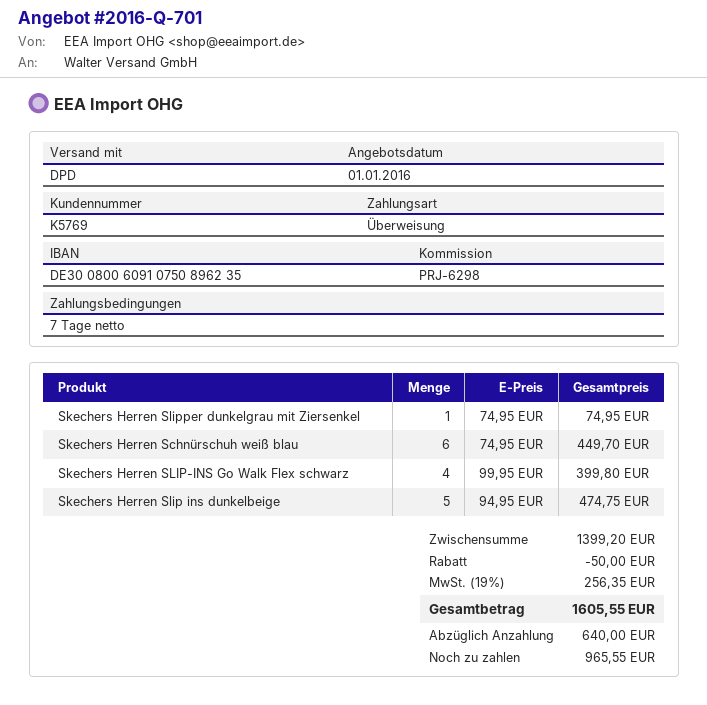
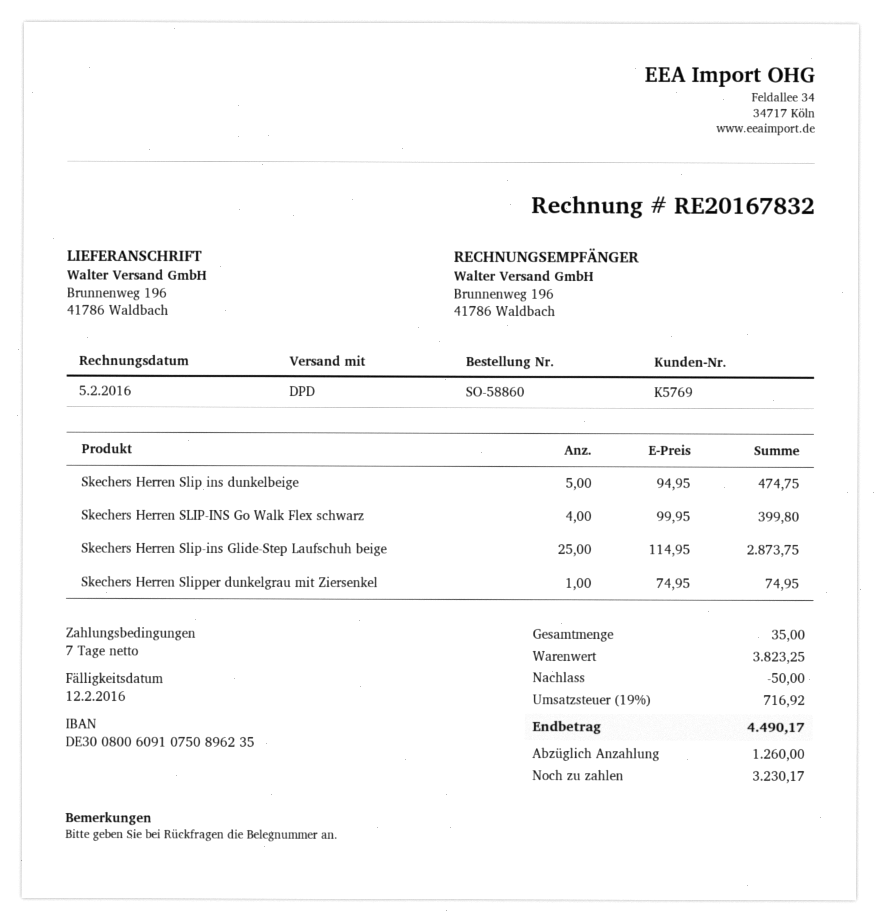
Skechers Herren Schnürschuh weiß blau: 6 x 74.95 = 449.70 -> none
Skechers Herren Slip-ins Glide-Step Laufschuh beige: none -> 25 x 114.95 = 2873.75
subtotal: 1399.20 -> 3823.25
tax: 19% = 256.35 -> 19% = 716.92
total: 1605.55 -> 4490.17
deposit: 640.00 -> 1260.00
balance: 965.55 -> 3230.17

